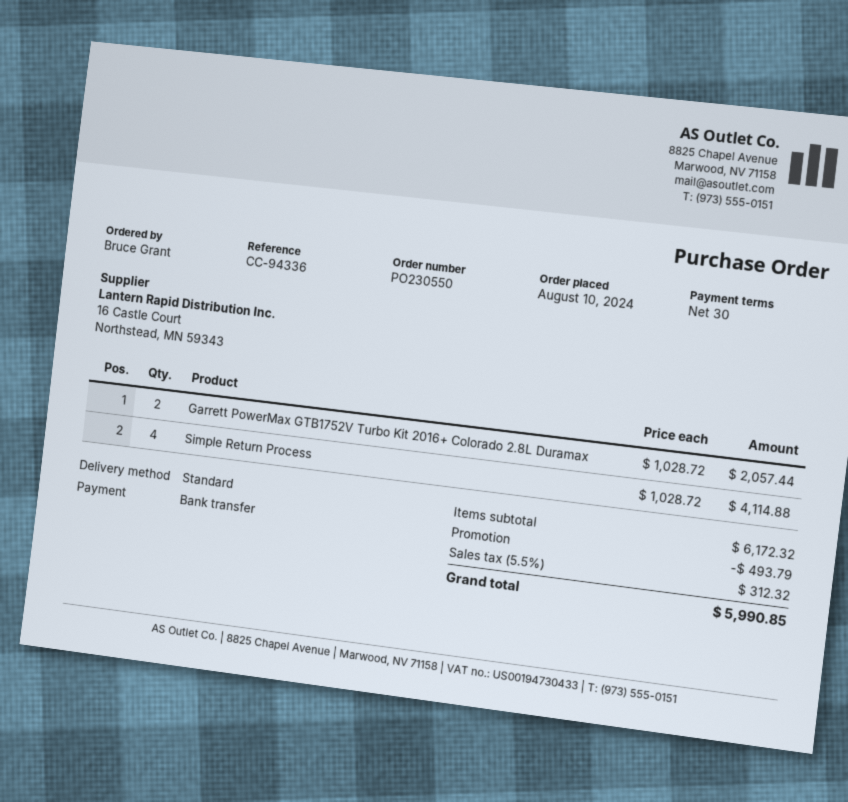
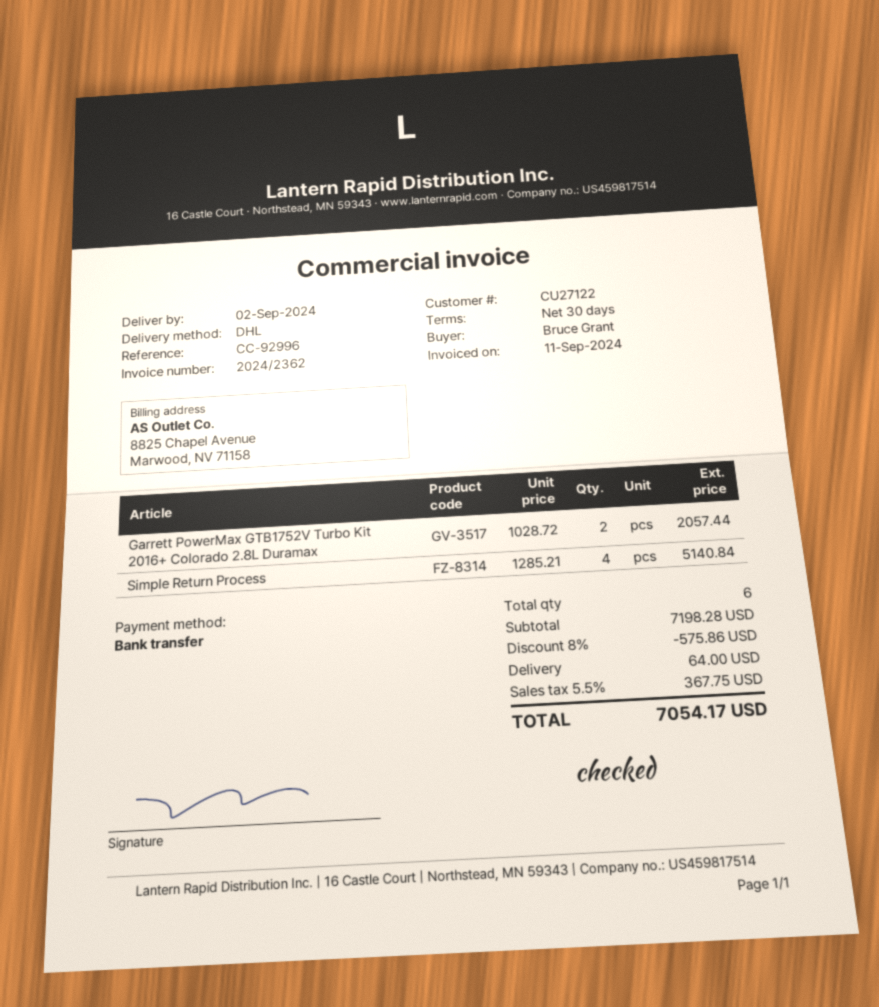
reference: CC-94336 -> CC-92996
shipping method: standard -> DHL
Simple Return Process: 4 x 1028.72 = 4114.88 -> 4 x 1285.21 = 5140.84
subtotal: 6172.32 -> 7198.28
discount: 493.79 -> 575.86
shipping: none -> 64.00
tax: 5.5% = 312.32 -> 5.5% = 367.75
total: 5990.85 -> 7054.17

